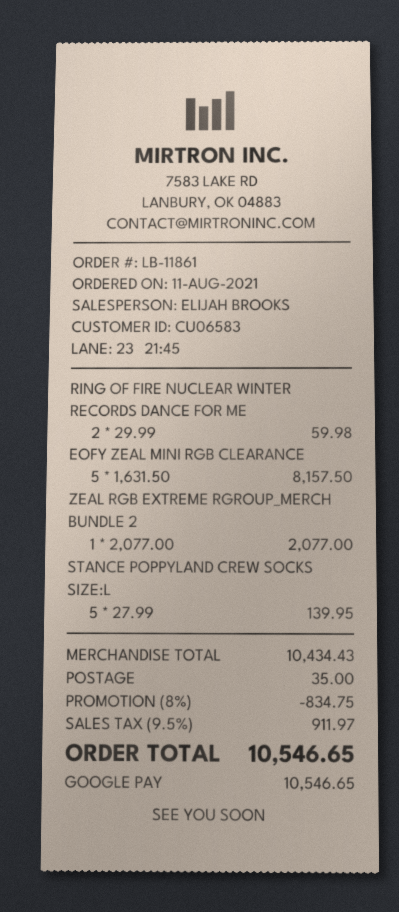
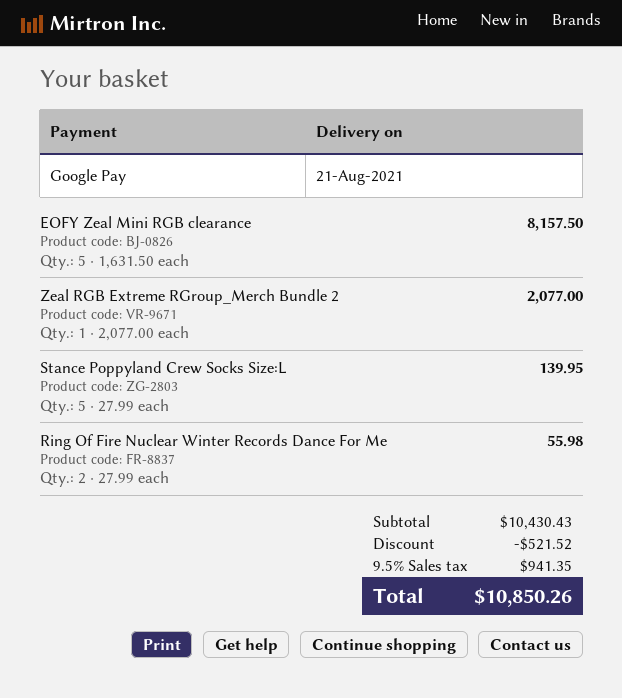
RING OF FIRE NUCLEAR WINTER RECORDS DANCE FOR ME: 2 x 29.99 = 59.98 -> 2 x 27.99 = 55.98
subtotal: 10434.43 -> 10430.43
discount: 834.75 -> 521.52
shipping: 35.00 -> none
tax: 9.5% = 911.97 -> 9.5% = 941.35
total: 10546.65 -> 10850.26

